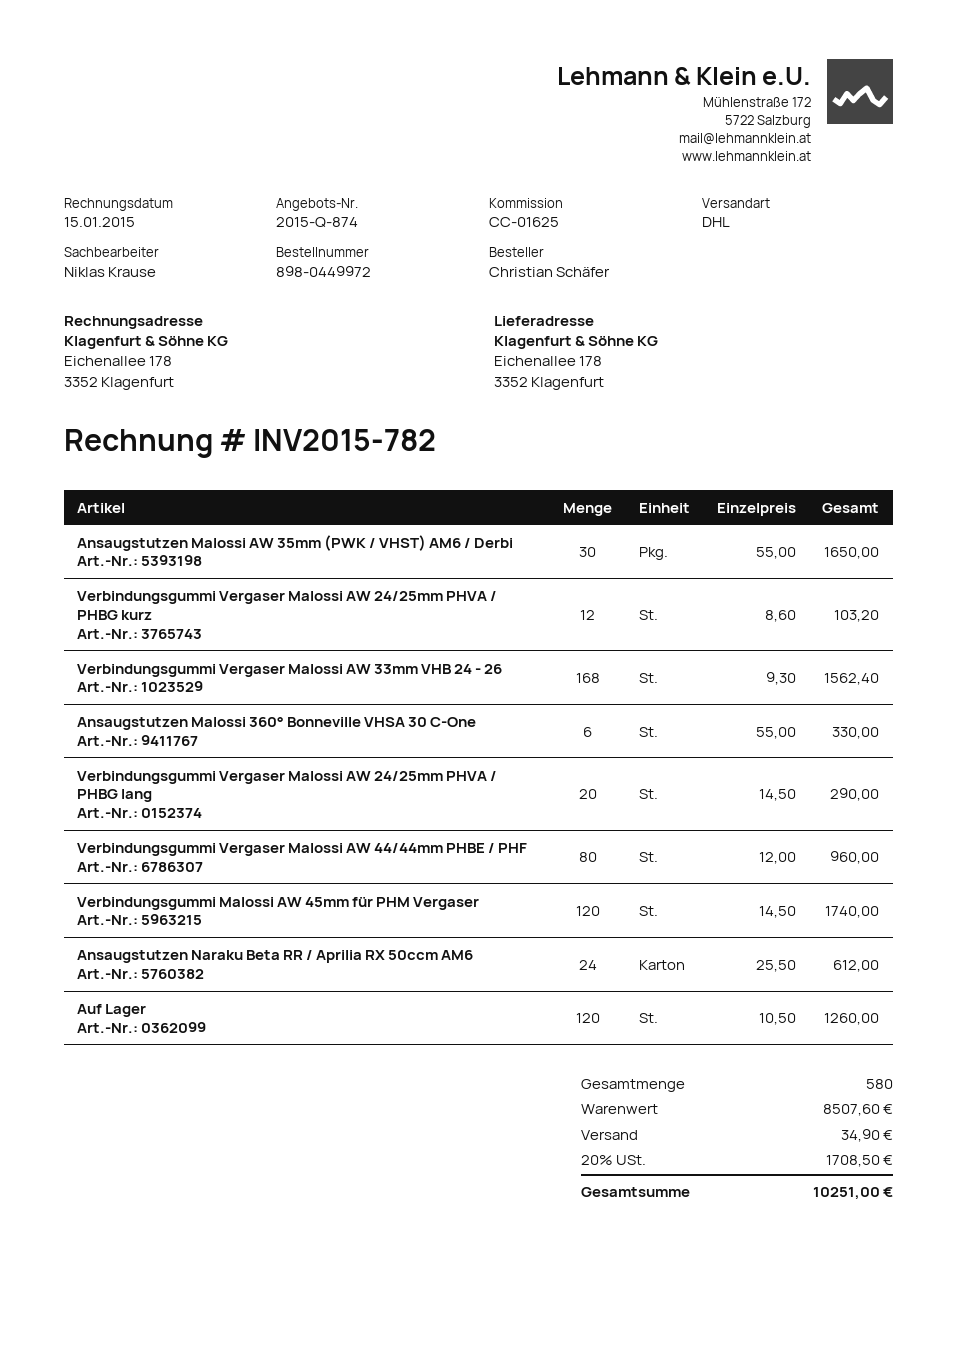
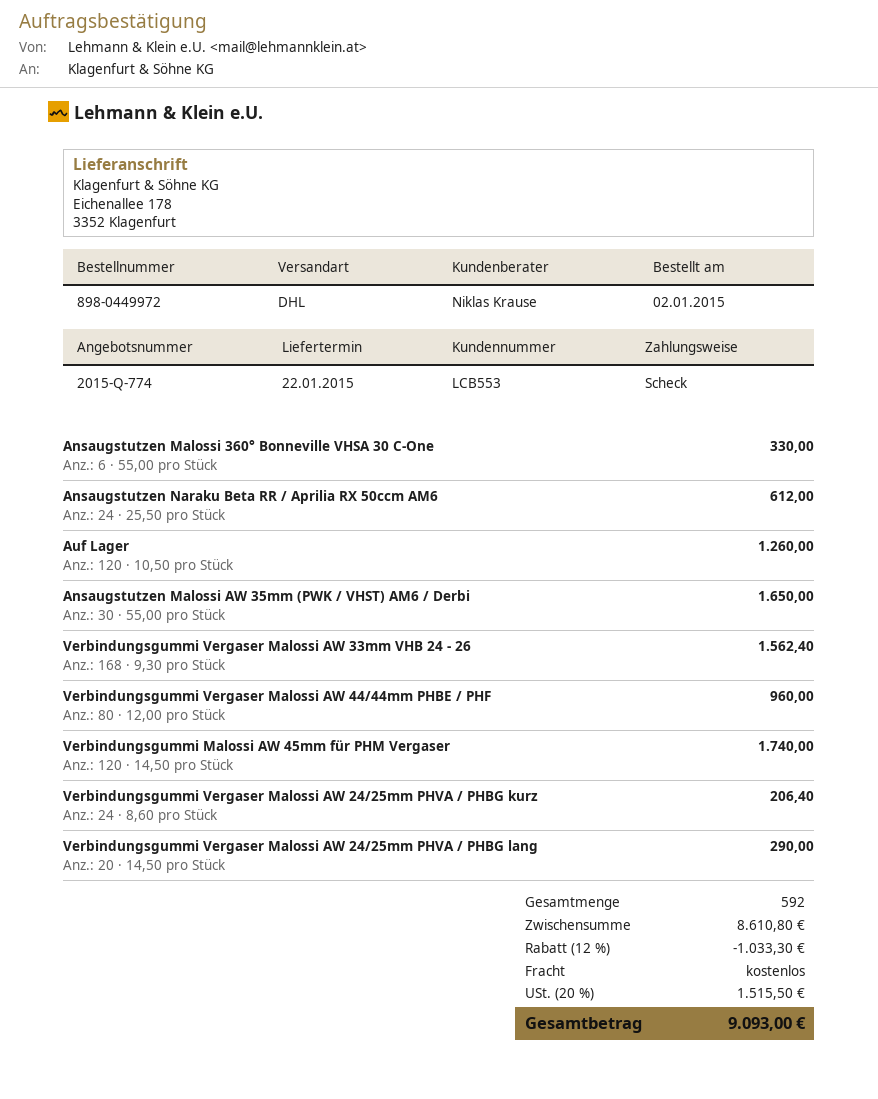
quote number: 2015-Q-874 -> 2015-Q-774
Verbindungsgummi Vergaser Malossi AW 24/25mm PHVA / PHBG kurz: 12 x 8.60 = 103.20 -> 24 x 8.60 = 206.40
total quantity: 580 -> 592
subtotal: 8507.60 -> 8610.80
discount: none -> 12% = 1033.30
shipping: 34.90 -> 0.00
tax: 20% = 1708.50 -> 20% = 1515.50
total: 10251.00 -> 9093.00

